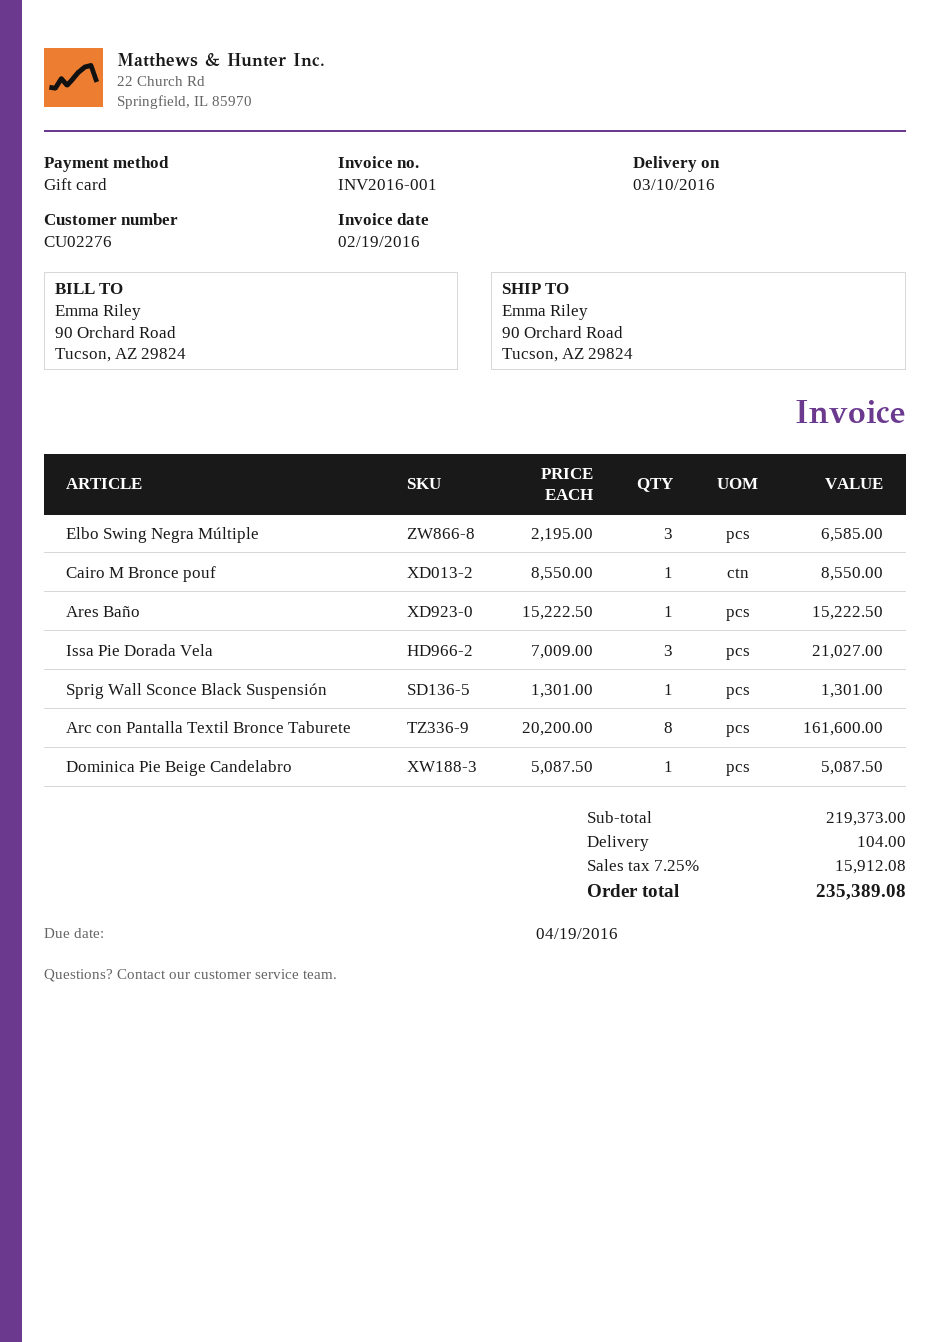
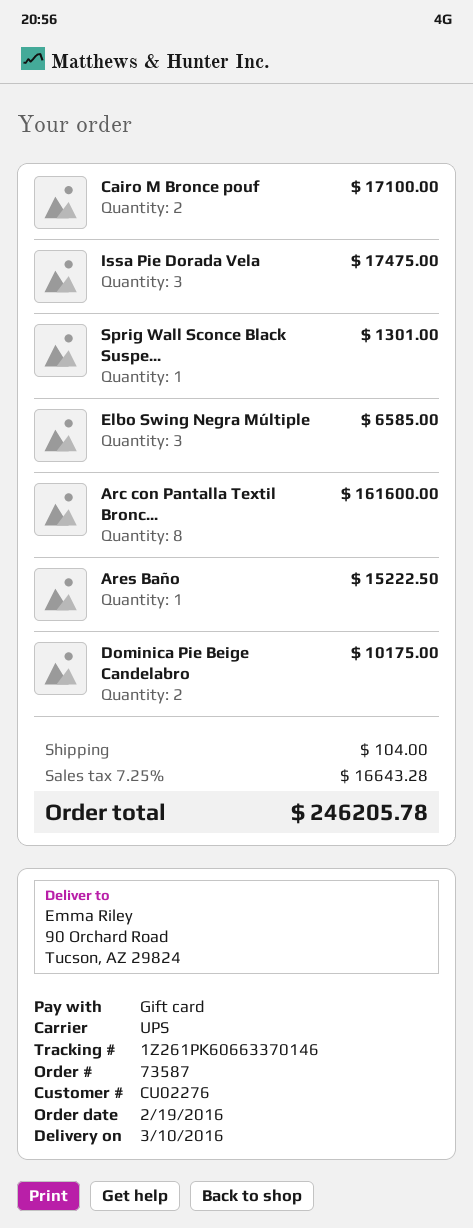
Cairo M Bronce pouf: 1 for 8550.00 -> 2 for 17100.00
Issa Pie Dorada Vela: 3 for 21027.00 -> 3 for 17475.00
Dominica Pie Beige Candelabro: 1 for 5087.50 -> 2 for 10175.00
tax: 7.25% = 15912.08 -> 7.25% = 16643.28
total: 235389.08 -> 246205.78

